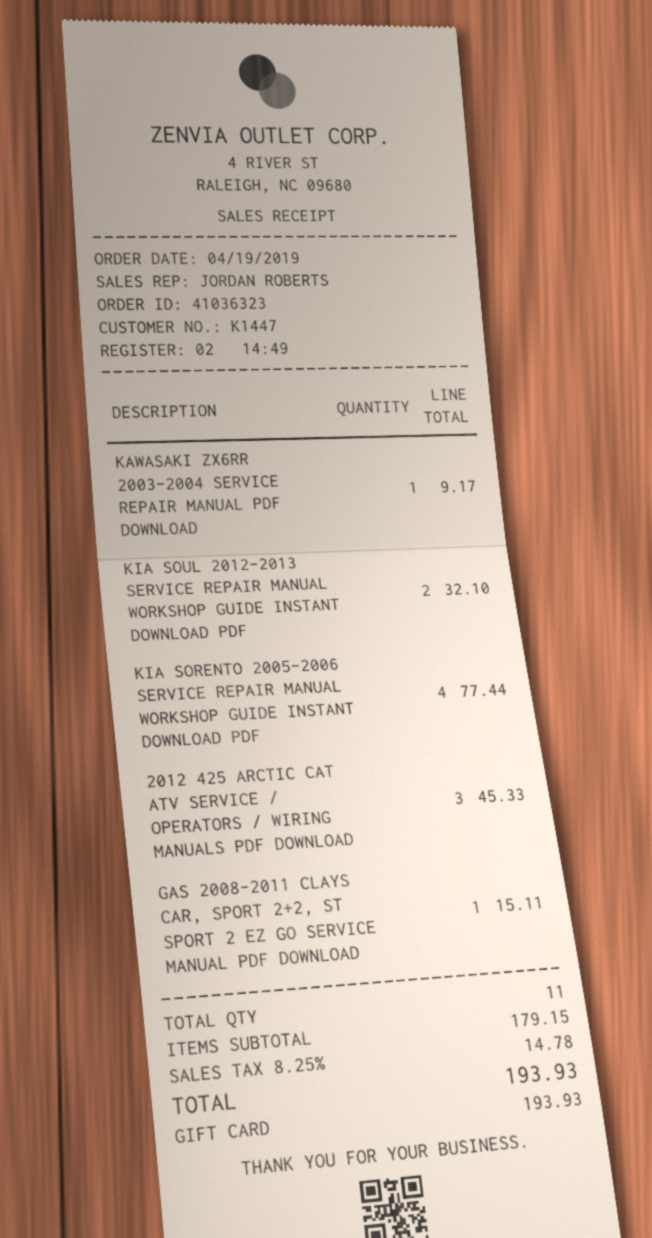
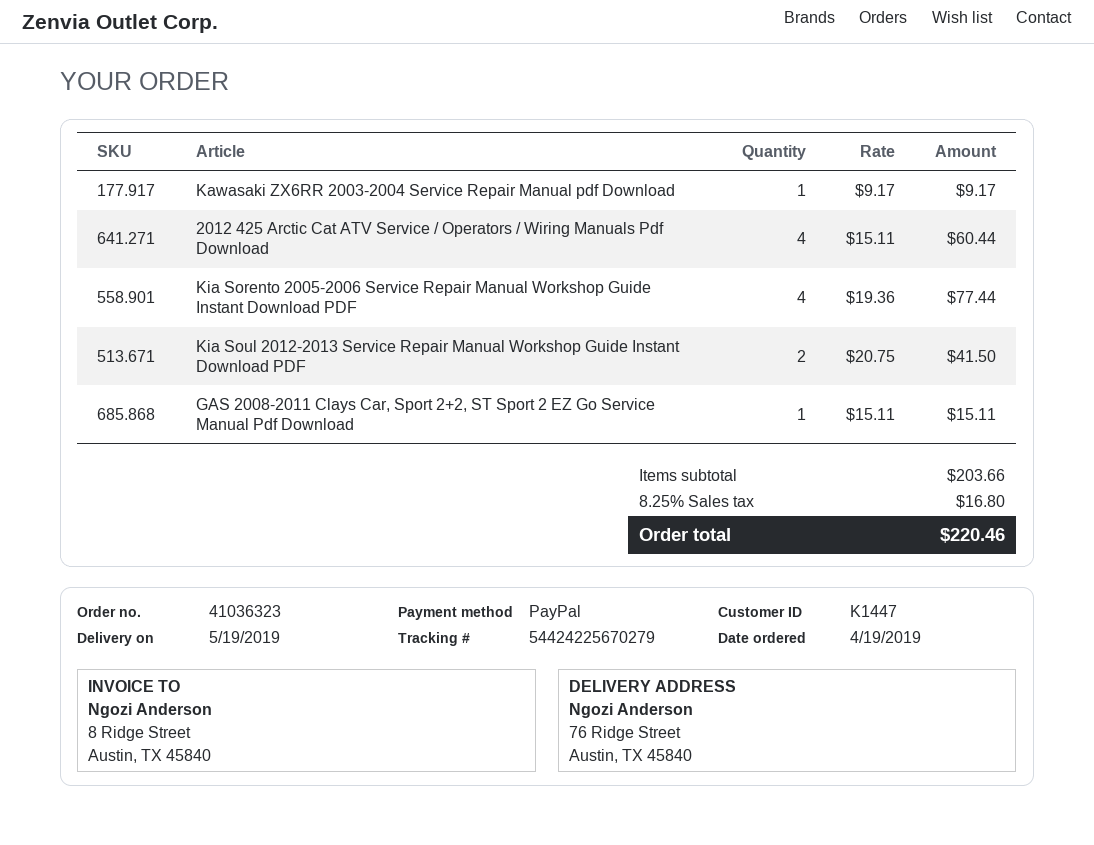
payment method: gift card -> PayPal
KIA SOUL 2012-2013 SERVICE REPAIR MANUAL WORKSHOP GUIDE INSTANT DOWNLOAD PDF: 2 for 32.10 -> 2 for 41.50
2012 425 ARCTIC CAT ATV SERVICE / OPERATORS / WIRING MANUALS PDF DOWNLOAD: 3 for 45.33 -> 4 for 60.44
subtotal: 179.15 -> 203.66
tax: 8.25% = 14.78 -> 8.25% = 16.80
total: 193.93 -> 220.46

